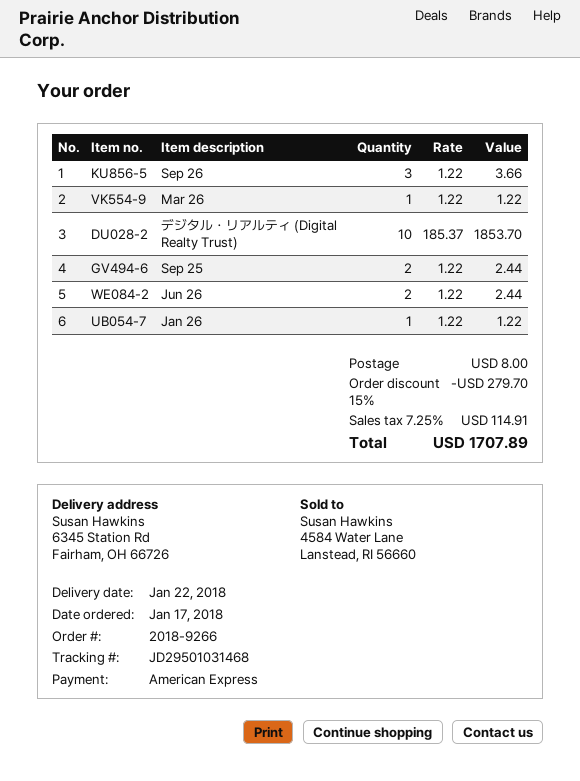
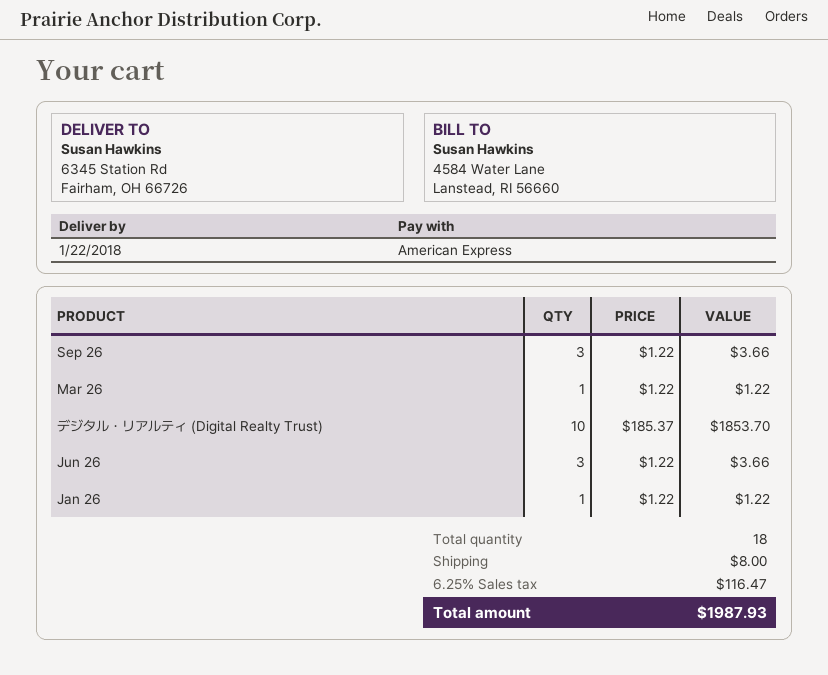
Sep 25: 2 x 1.22 = 2.44 -> none
Jun 26: 2 x 1.22 = 2.44 -> 3 x 1.22 = 3.66
discount: 15% = 279.70 -> none
tax: 7.25% = 114.91 -> 6.25% = 116.47
total: 1707.89 -> 1987.93

